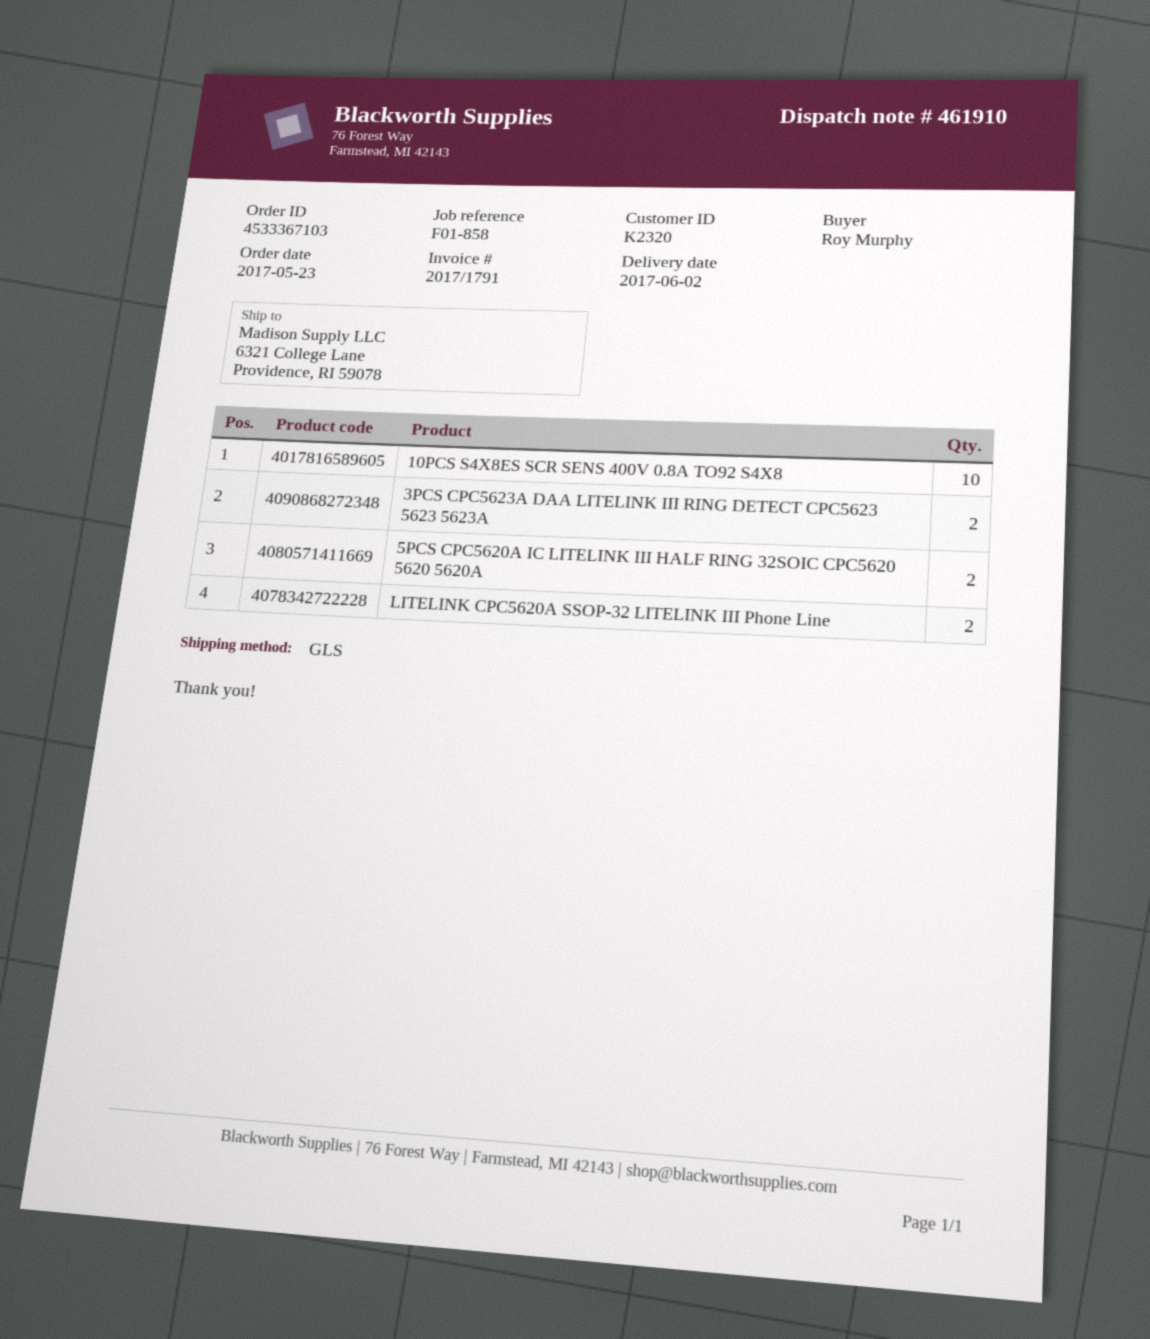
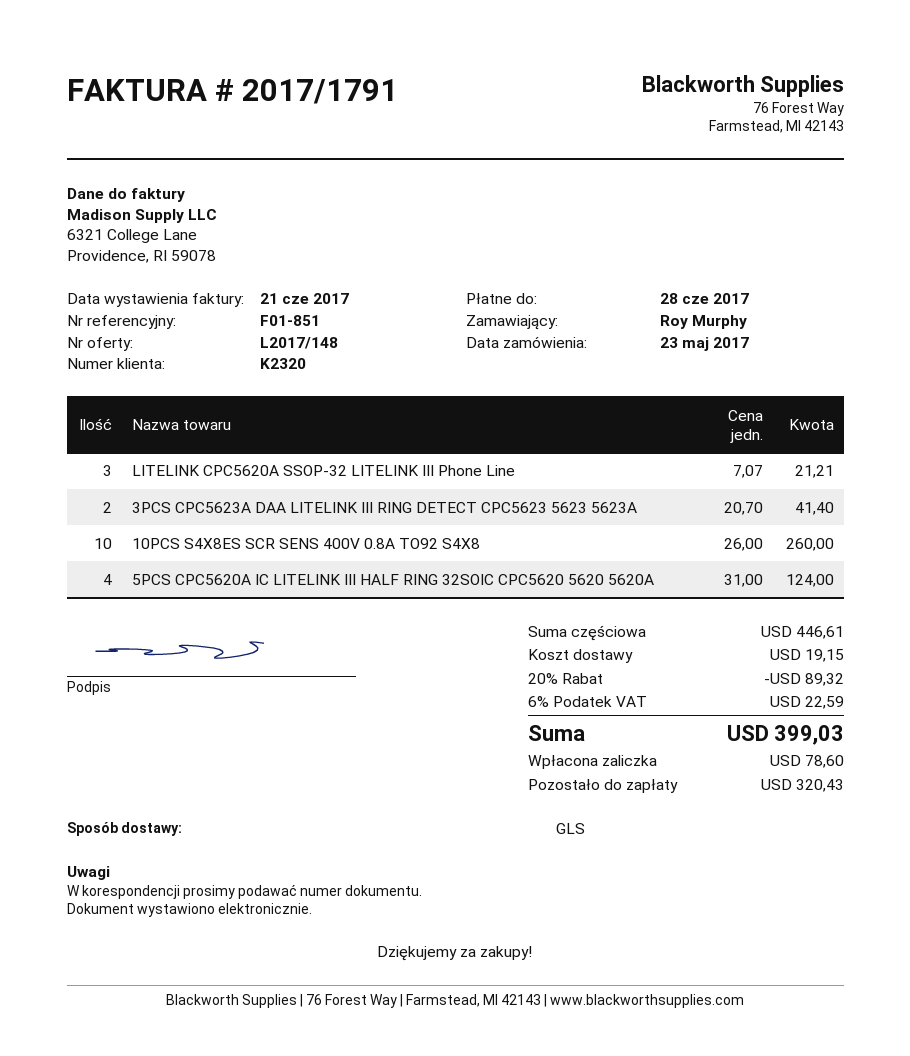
reference: F01-858 -> F01-851
5PCS CPC5620A IC LITELINK III HALF RING 32SOIC CPC5620 5620 5620A: 2 -> 4
LITELINK CPC5620A SSOP-32 LITELINK III Phone Line: 2 -> 3

